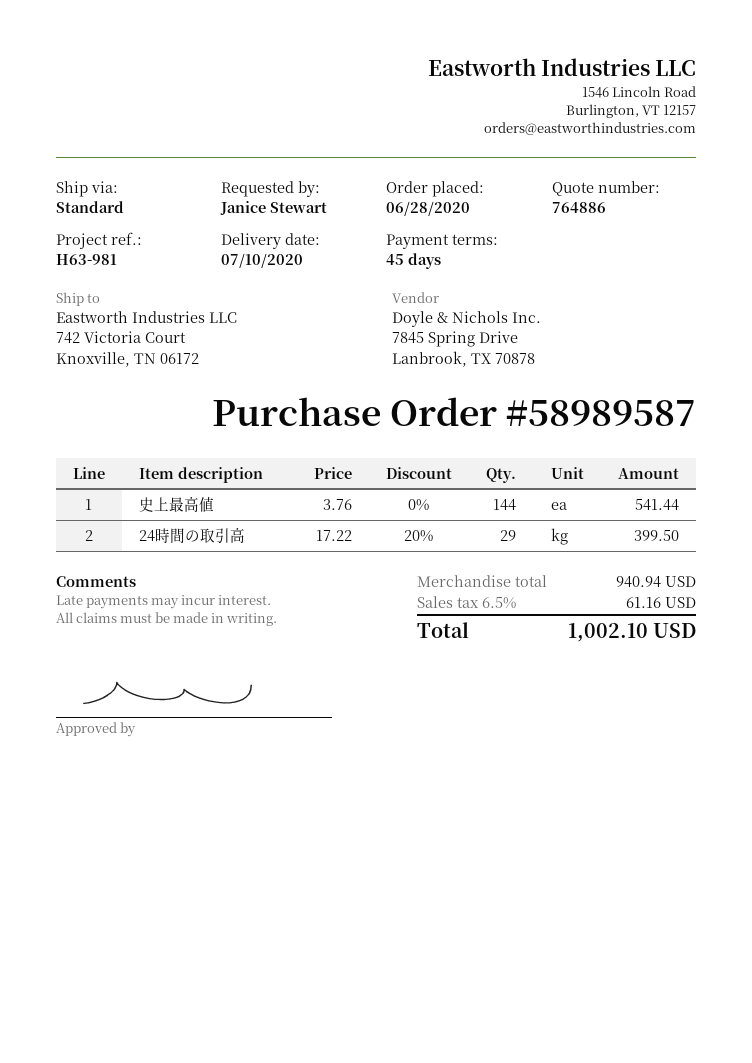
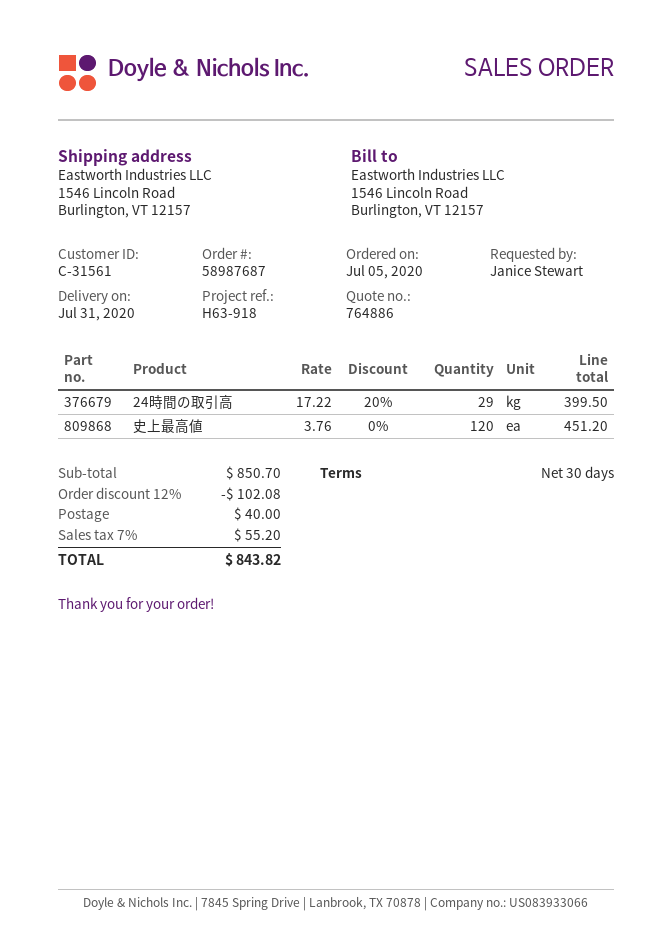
order number: 58989587 -> 58987687
order date: 2020-06-28 -> 2020-07-05
delivery date: 2020-07-10 -> 2020-07-31
payment terms: 45 days -> 30 days
reference: H63-981 -> H63-918
ship to: 742 Victoria Court, Knoxville, TN 06172 -> 1546 Lincoln Road, Burlington, VT 12157
史上最高値: 144 x 3.76 = 541.44 -> 120 x 3.76 = 451.20
subtotal: 940.94 -> 850.70
discount: none -> 12% = 102.08
shipping: none -> 40.00
tax: 6.5% = 61.16 -> 7% = 55.20
total: 1002.10 -> 843.82

